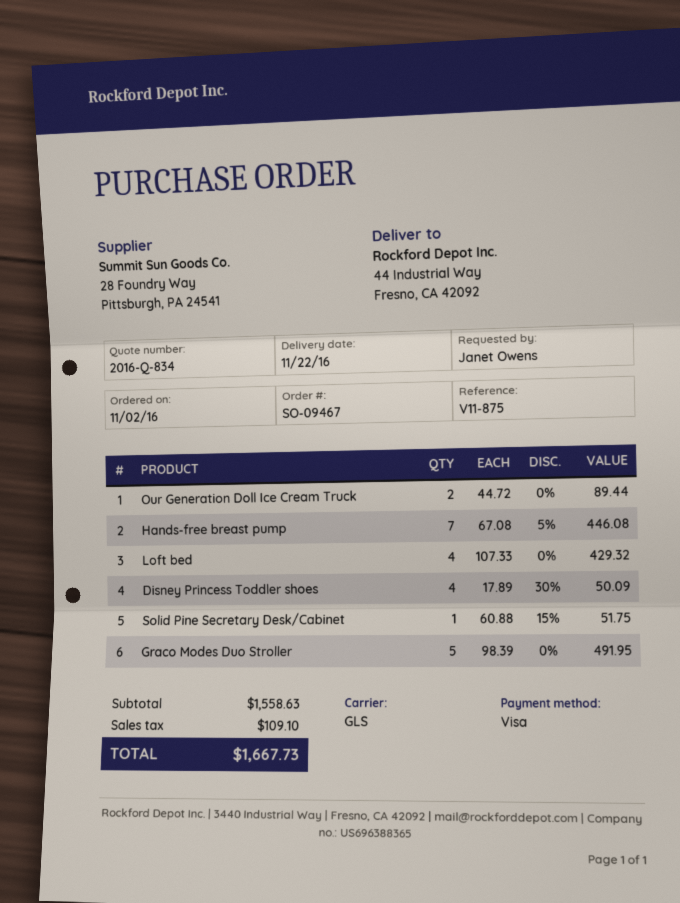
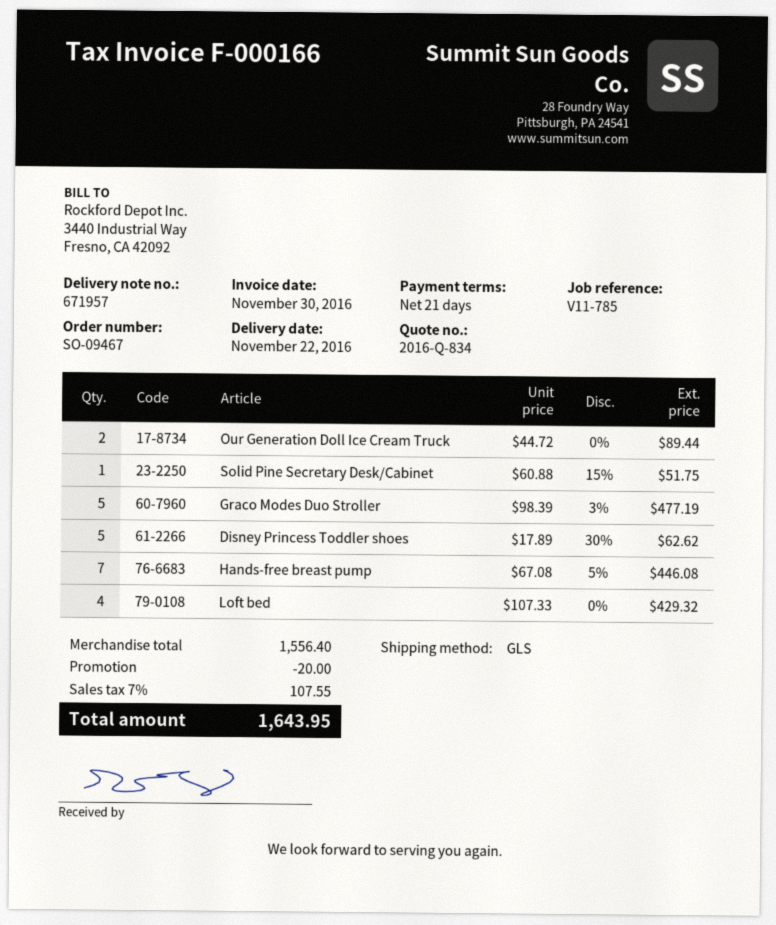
reference: V11-875 -> V11-785
Disney Princess Toddler shoes: 4 x 17.89 - 30% = 50.09 -> 5 x 17.89 - 30% = 62.62
Graco Modes Duo Stroller: 5 x 98.39 = 491.95 -> 5 x 98.39 - 3% = 477.19
subtotal: 1558.63 -> 1556.40
discount: none -> 20.00
tax: 109.10 -> 107.55
total: 1667.73 -> 1643.95

